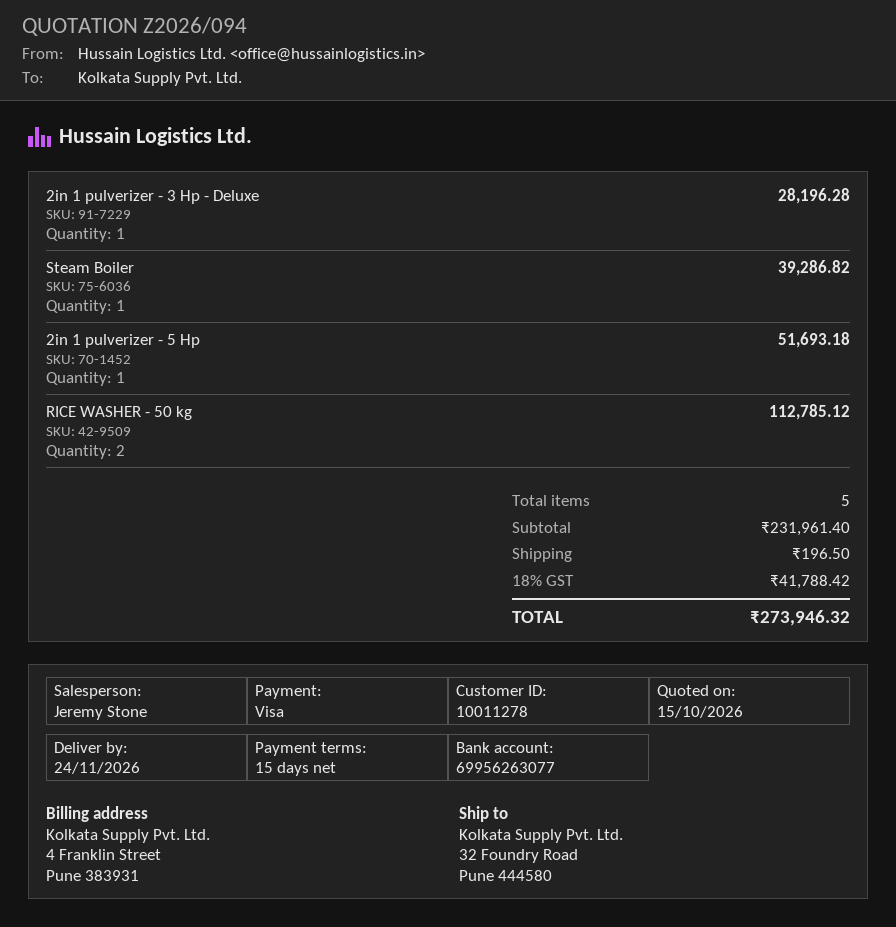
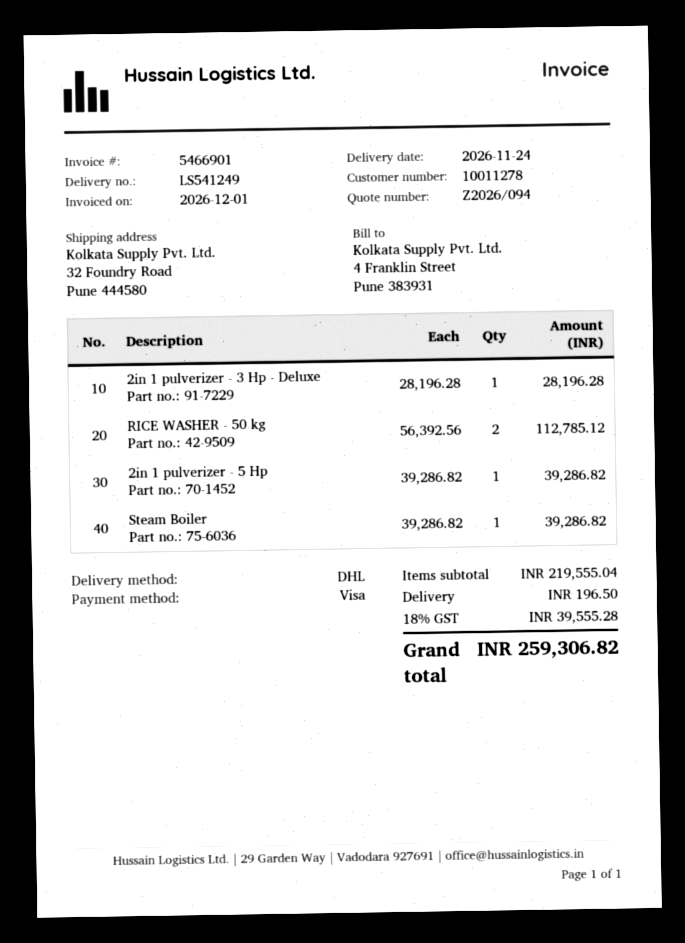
2in 1 pulverizer - 5 Hp: 1 for 51693.18 -> 1 for 39286.82
subtotal: 231961.40 -> 219555.04
tax: 18% = 41788.42 -> 18% = 39555.28
total: 273946.32 -> 259306.82

